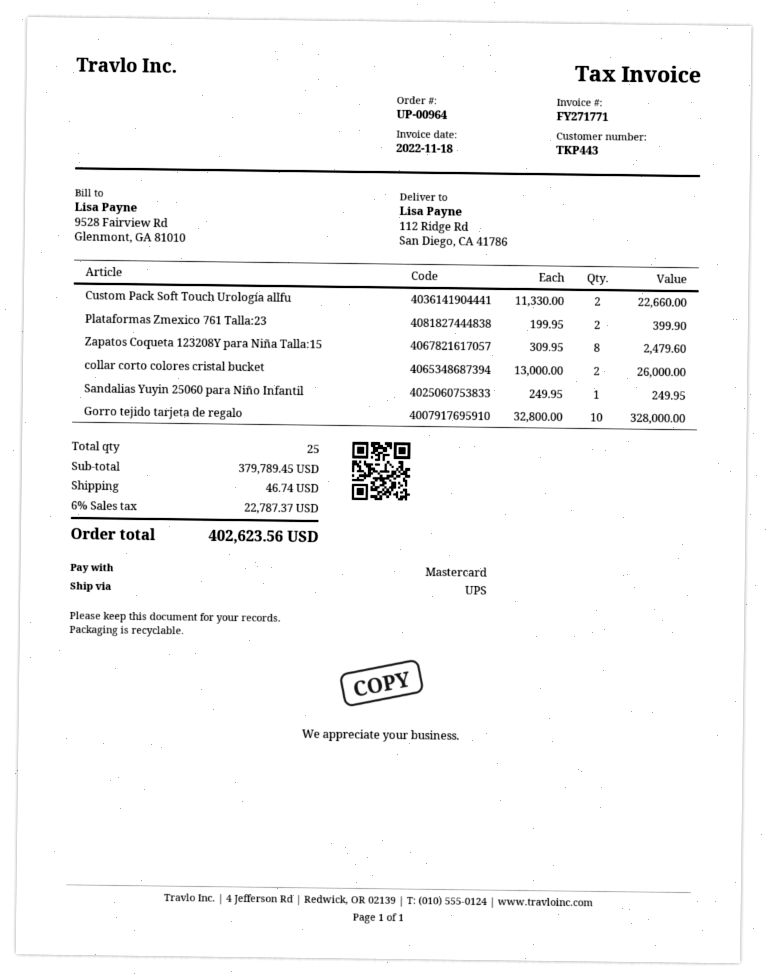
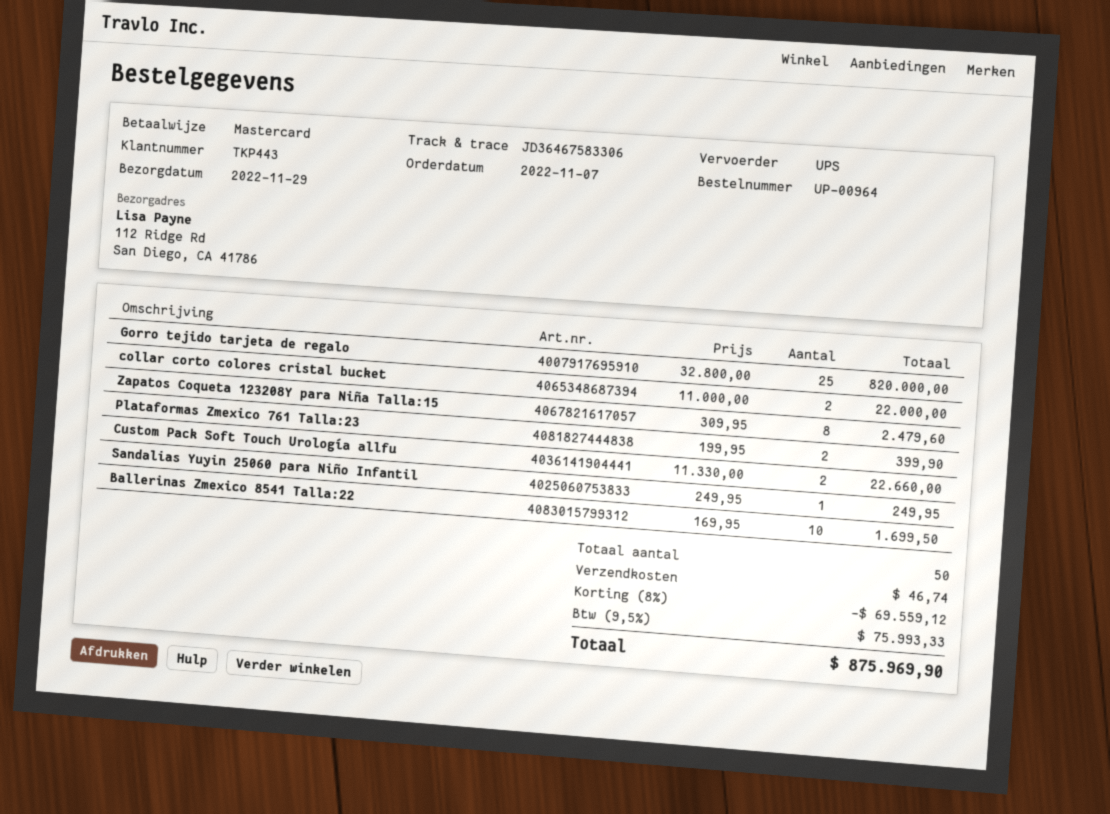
collar corto colores cristal bucket: 2 x 13000.00 = 26000.00 -> 2 x 11000.00 = 22000.00
Gorro tejido tarjeta de regalo: 10 x 32800.00 = 328000.00 -> 25 x 32800.00 = 820000.00
Ballerinas Zmexico 8541 Talla:22: none -> 10 x 169.95 = 1699.50
total quantity: 25 -> 50
discount: none -> 8% = 69559.12
tax: 6% = 22787.37 -> 9.5% = 75993.33
total: 402623.56 -> 875969.90

